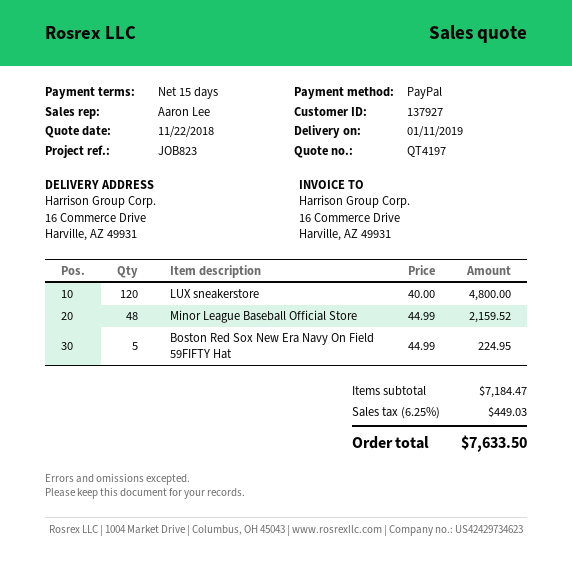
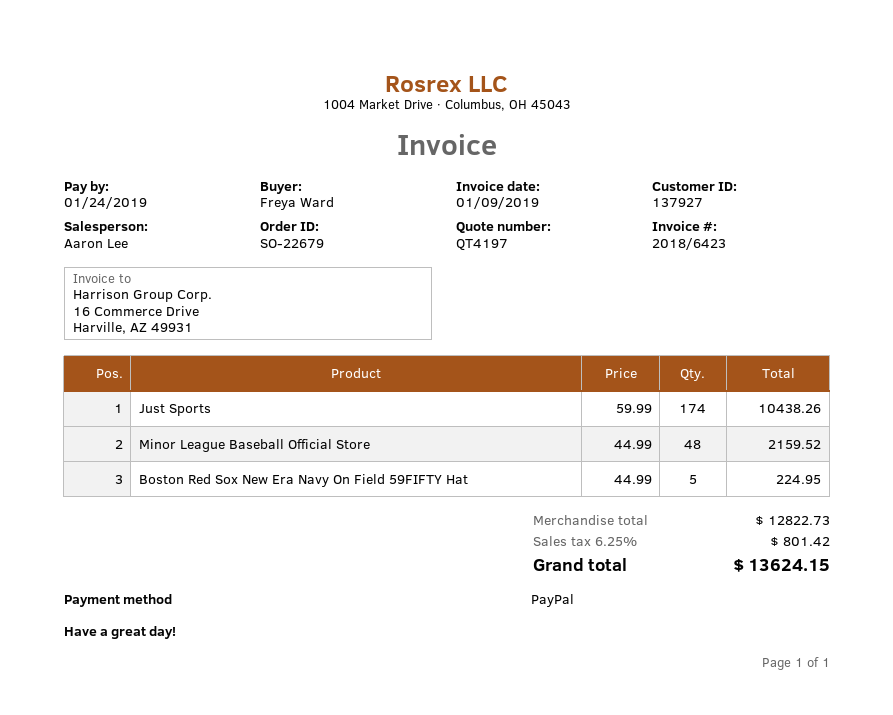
LUX sneakerstore: 120 x 40.00 = 4800.00 -> none
Just Sports: none -> 174 x 59.99 = 10438.26
subtotal: 7184.47 -> 12822.73
tax: 6.25% = 449.03 -> 6.25% = 801.42
total: 7633.50 -> 13624.15

